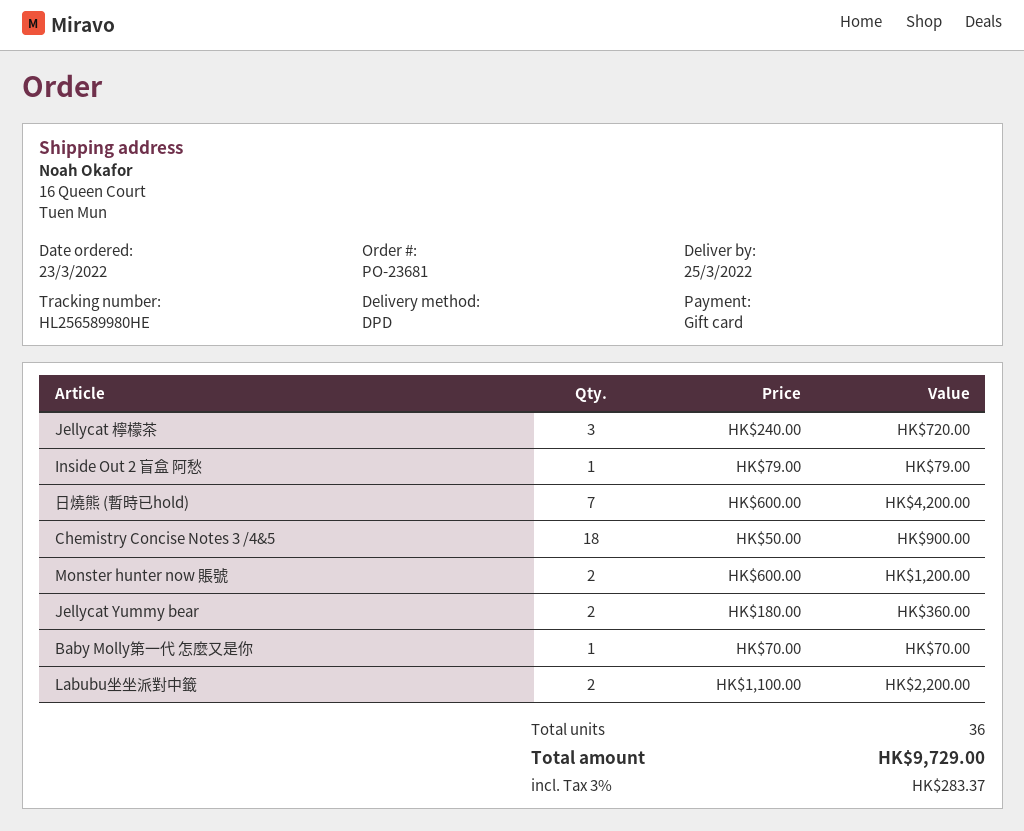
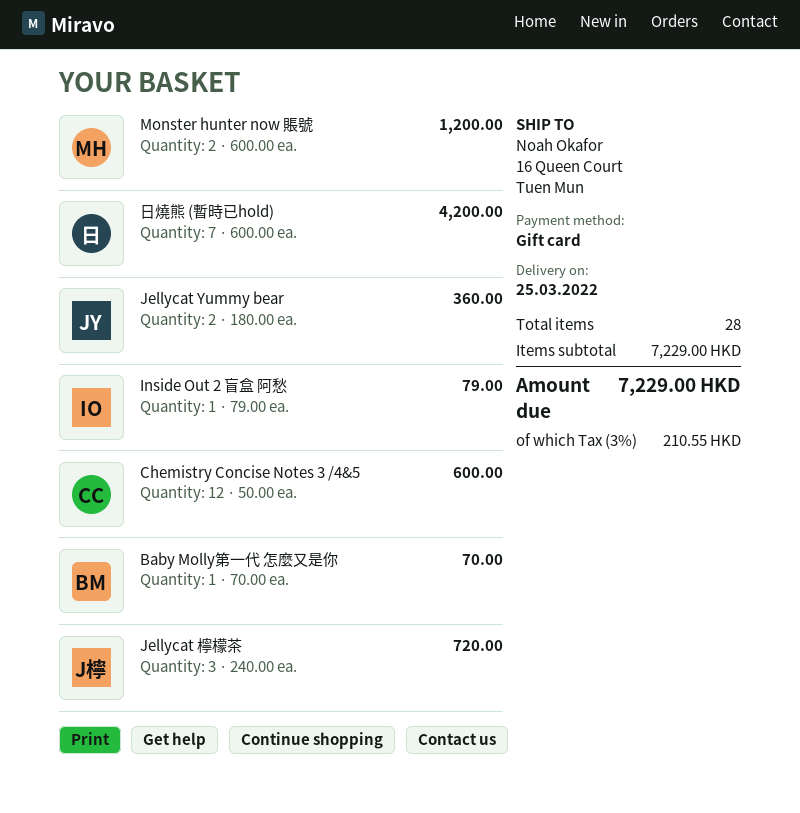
Chemistry Concise Notes 3 /4&5: 18 x 50.00 = 900.00 -> 12 x 50.00 = 600.00
Labubu坐坐派對中籤: 2 x 1100.00 = 2200.00 -> none
total quantity: 36 -> 28
tax: 3% = 283.37 -> 3% = 210.55
total: 9729.00 -> 7229.00

